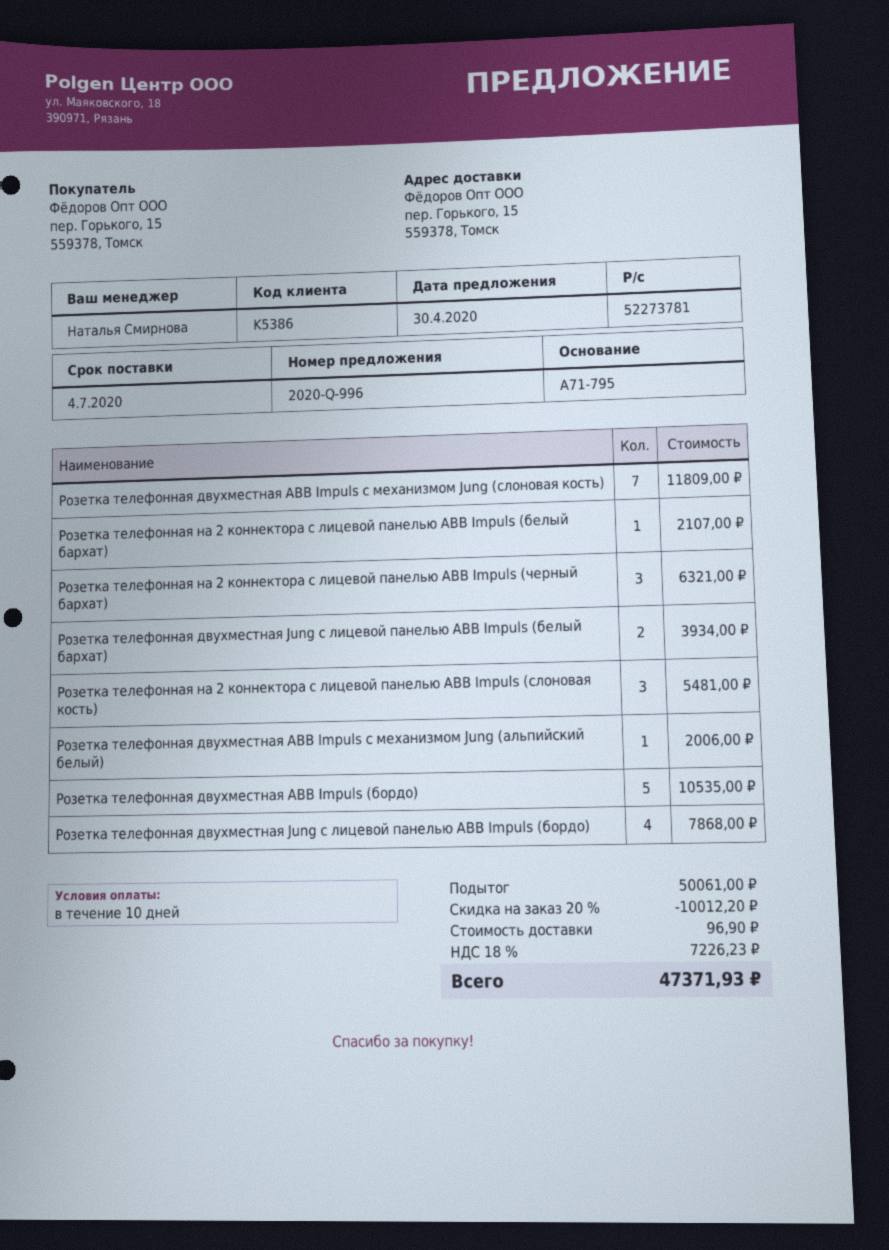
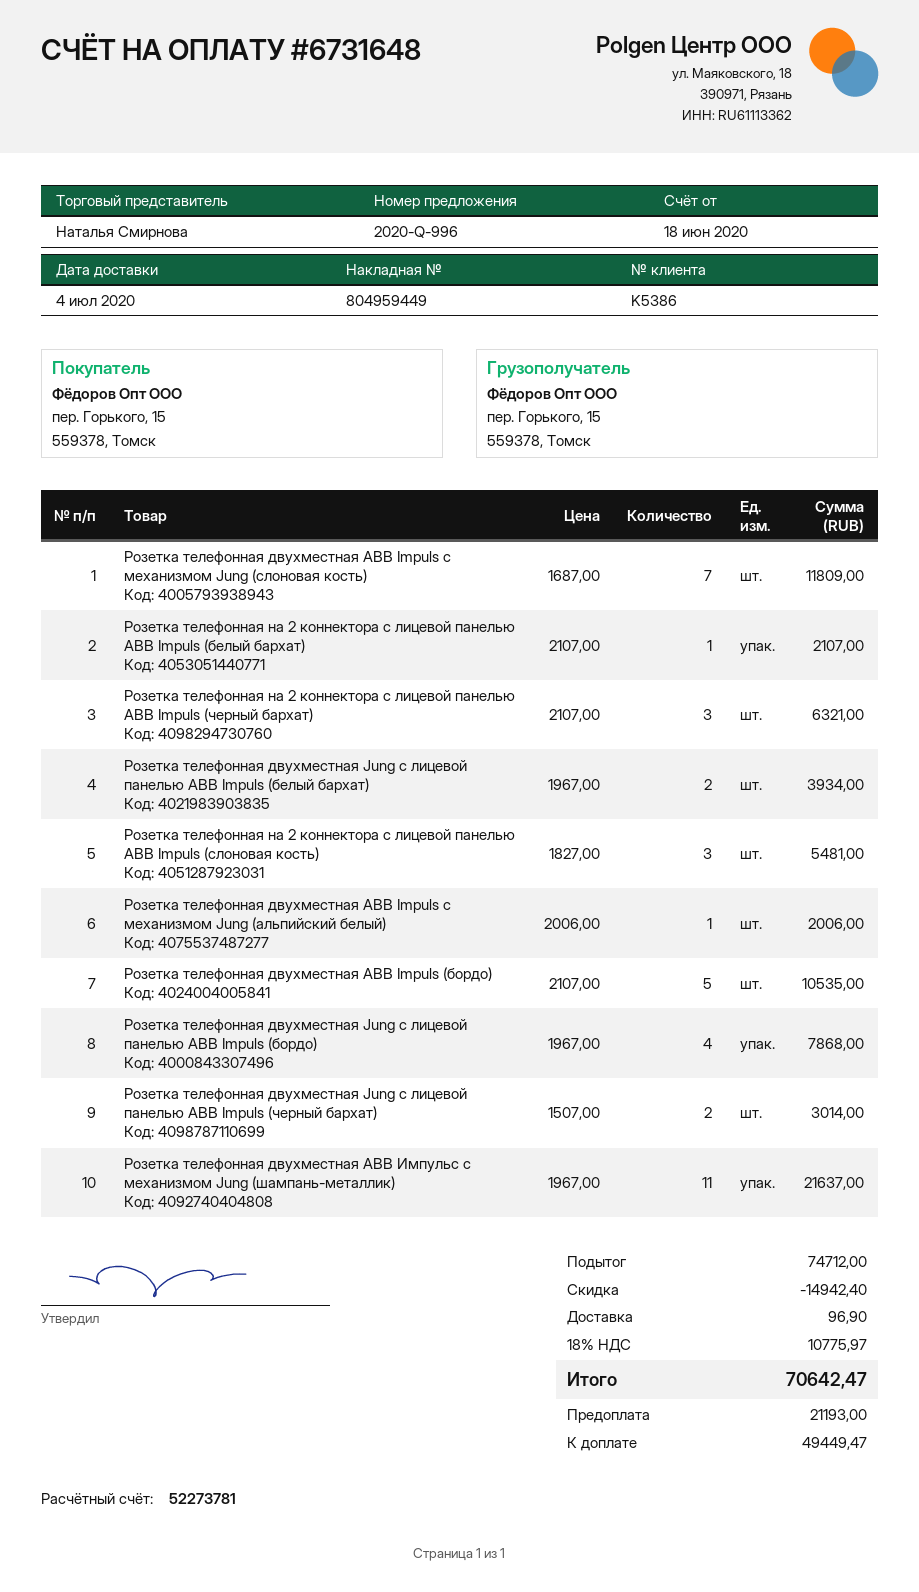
Розетка телефонная двухместная Jung с лицевой панелью ABB Impuls (черный бархат): none -> 2 for 3014.00
Розетка телефонная двухместная АВВ Импульс с механизмом Jung (шампань-металлик): none -> 11 for 21637.00
subtotal: 50061.00 -> 74712.00
discount: 10012.20 -> 14942.40
tax: 18% = 7226.23 -> 18% = 10775.97
total: 47371.93 -> 70642.47

